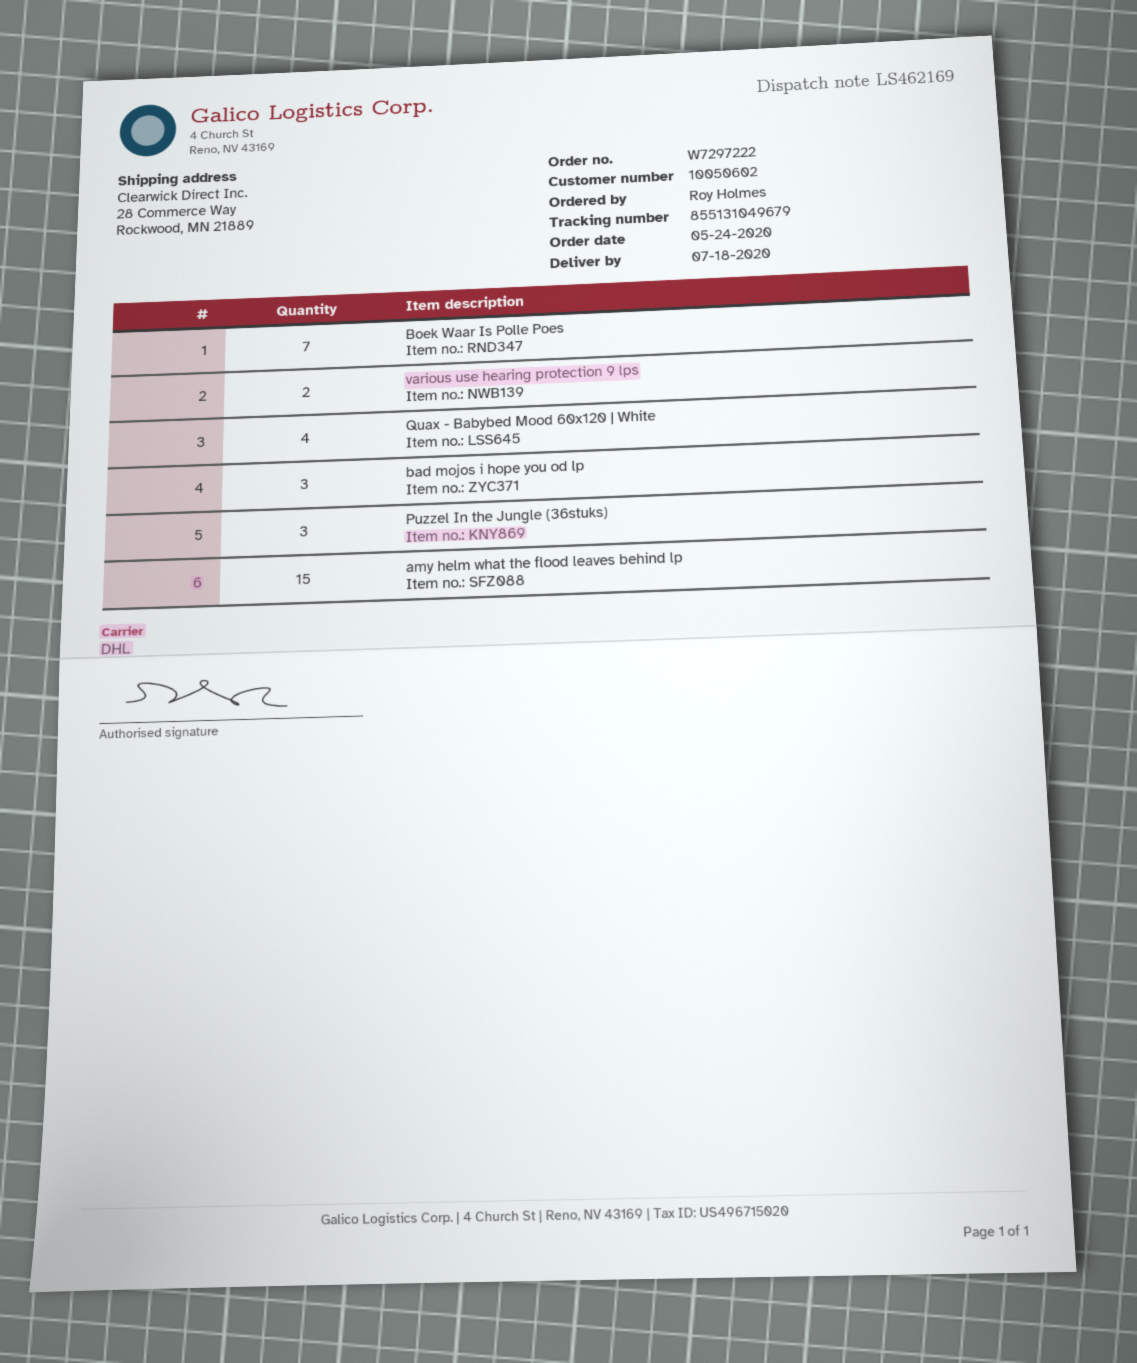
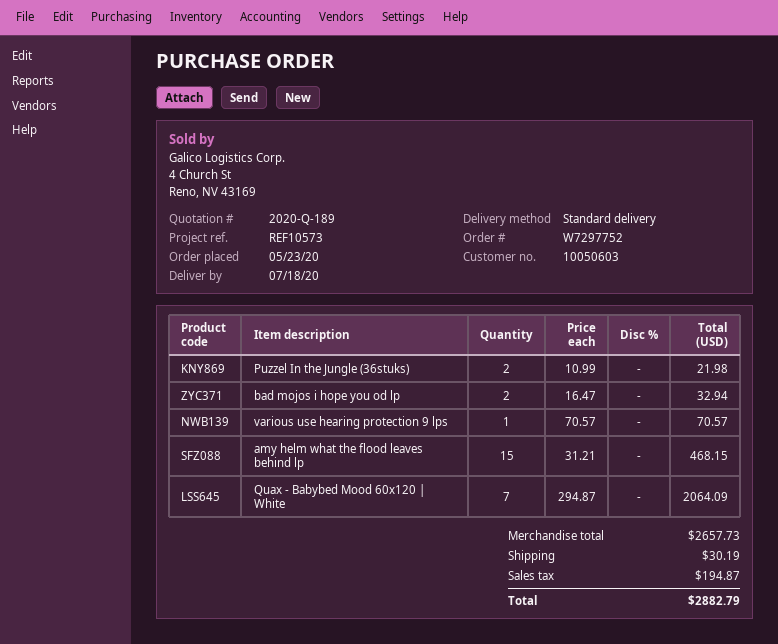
order number: W7297222 -> W7297752
order date: 2020-05-24 -> 2020-05-23
customer number: 10050602 -> 10050603
shipping method: DHL -> standard
Boek Waar Is Polle Poes: 7 -> none
various use hearing protection 9 lps: 2 -> 1
Quax - Babybed Mood 60x120 | White: 4 -> 7
bad mojos i hope you od lp: 3 -> 2
Puzzel In the Jungle (36stuks): 3 -> 2

